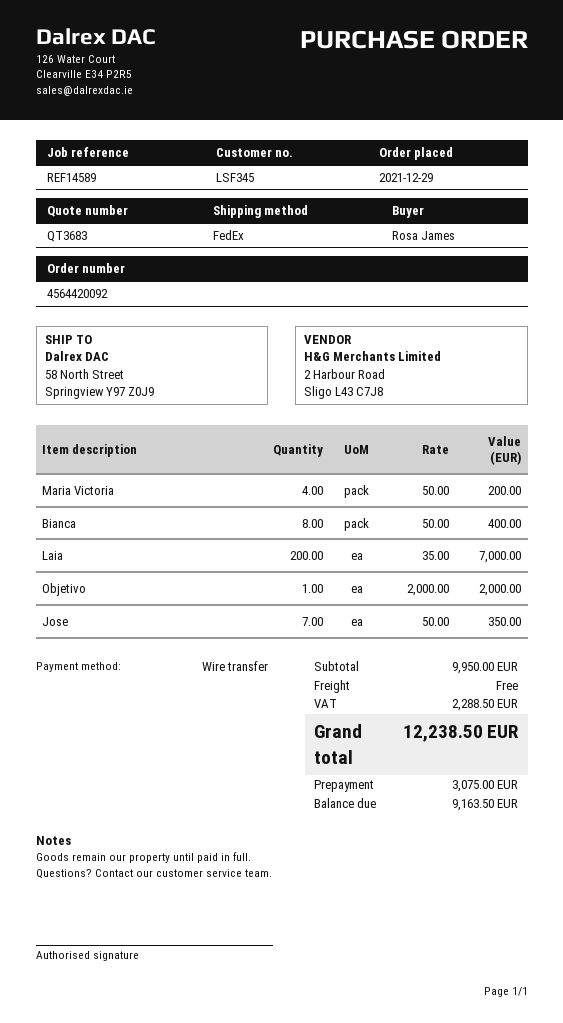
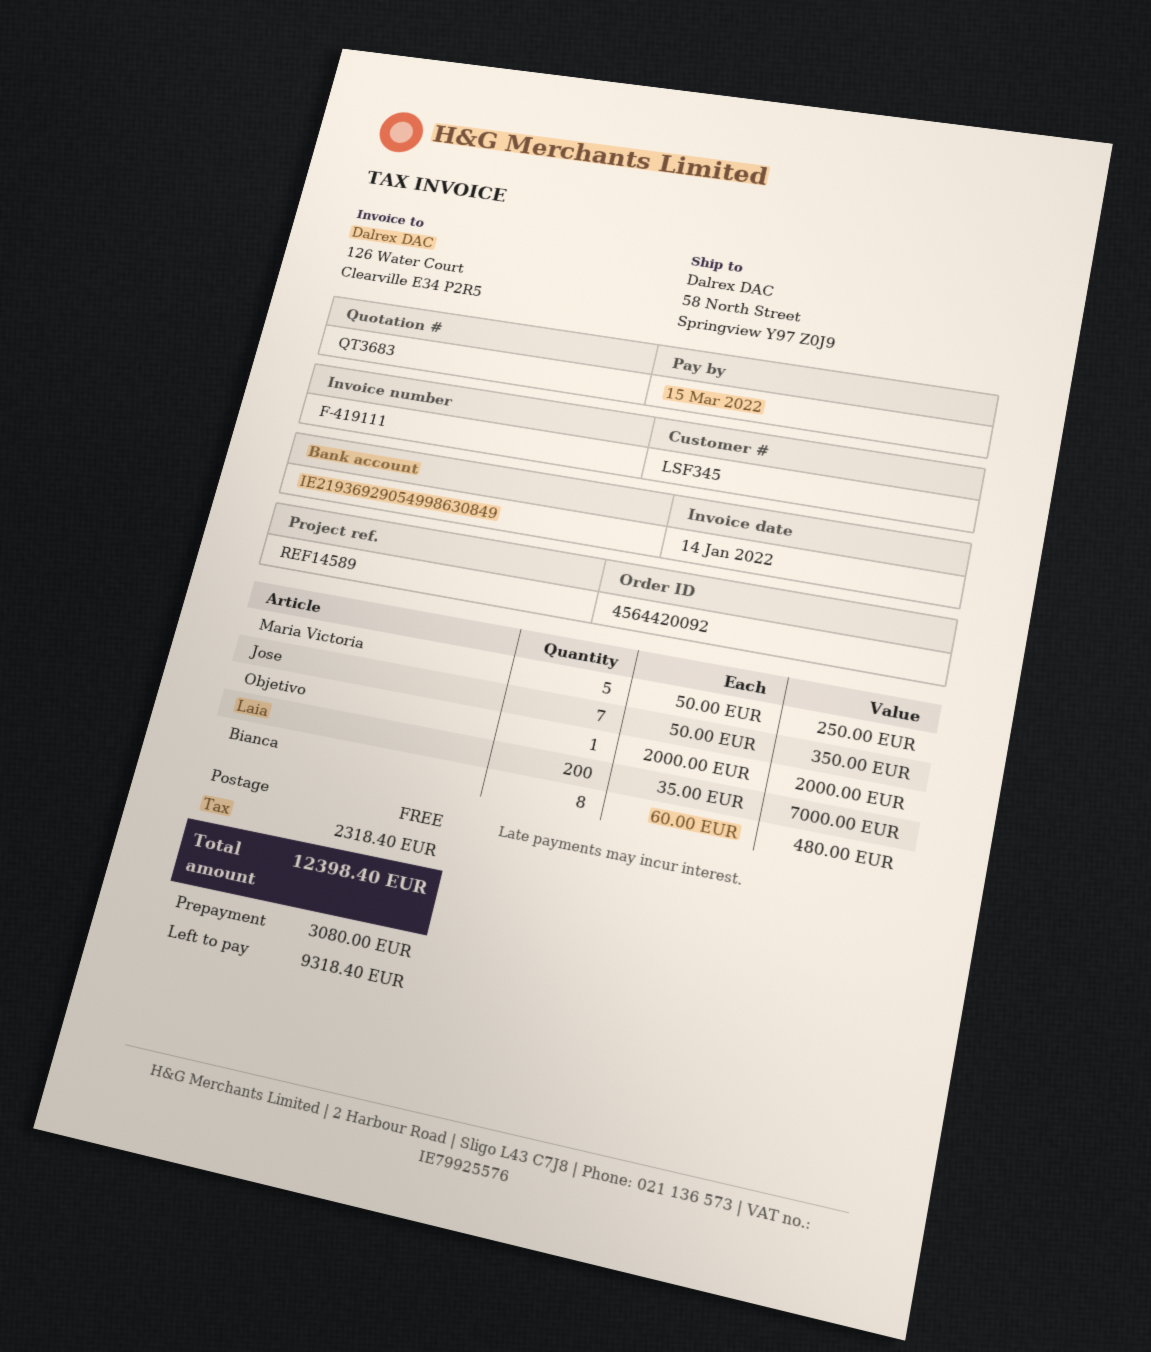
Maria Victoria: 4 x 50.00 = 200.00 -> 5 x 50.00 = 250.00
Bianca: 8 x 50.00 = 400.00 -> 8 x 60.00 = 480.00
tax: 2288.50 -> 2318.40
total: 12238.50 -> 12398.40
deposit: 3075.00 -> 3080.00
balance: 9163.50 -> 9318.40

